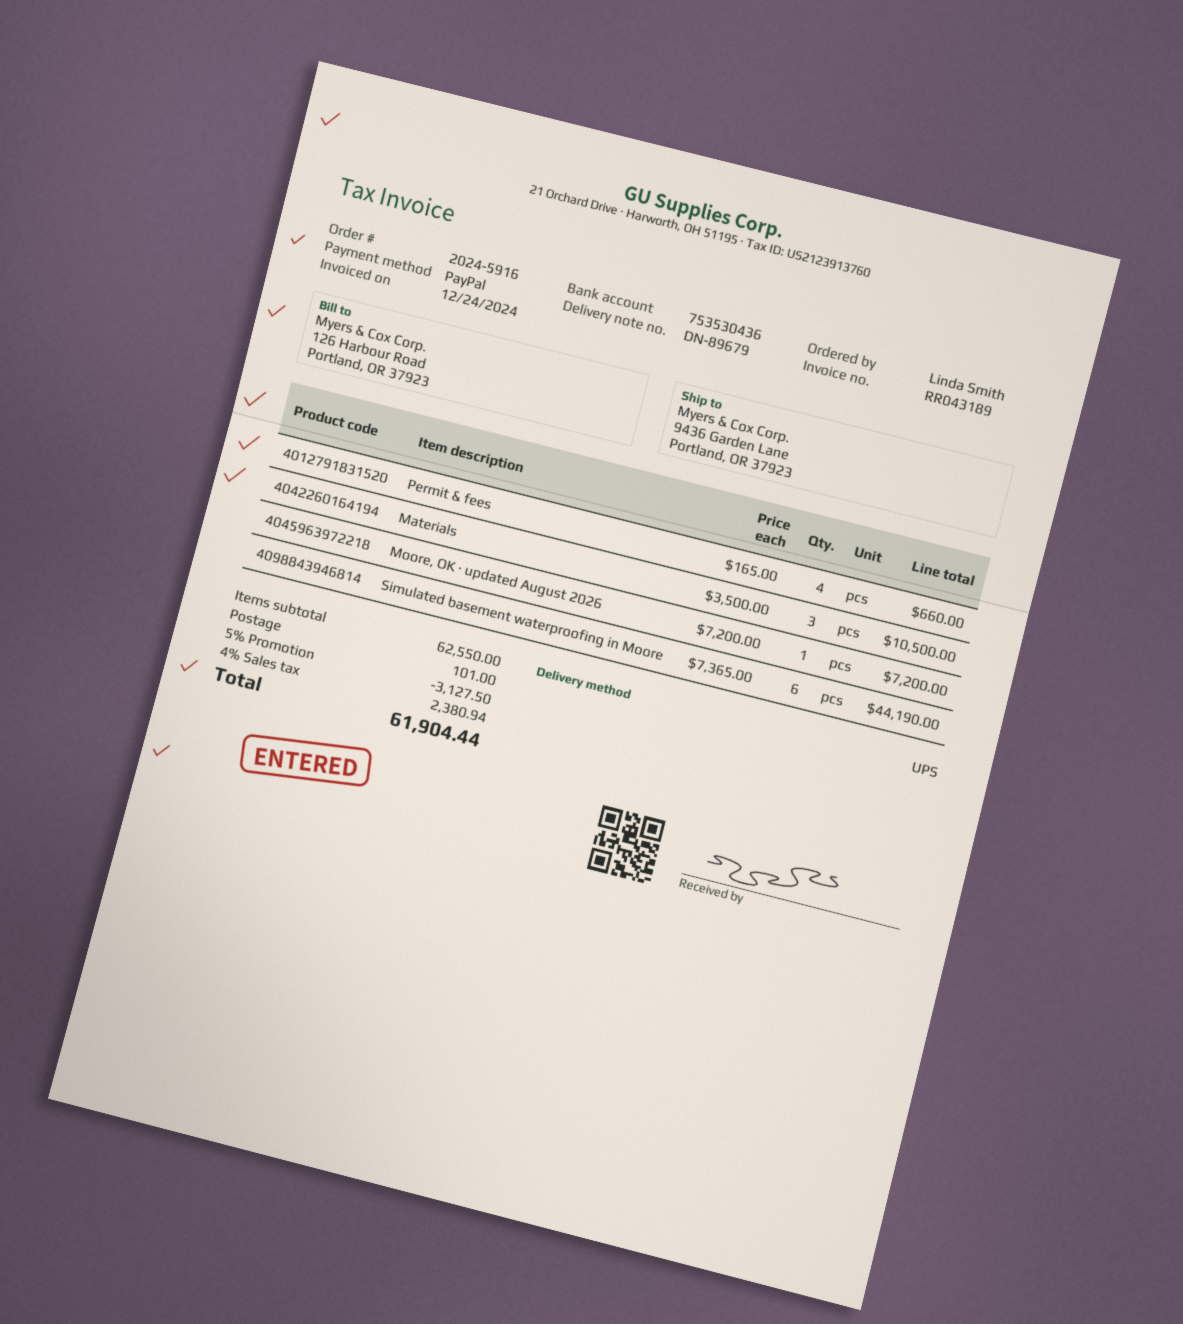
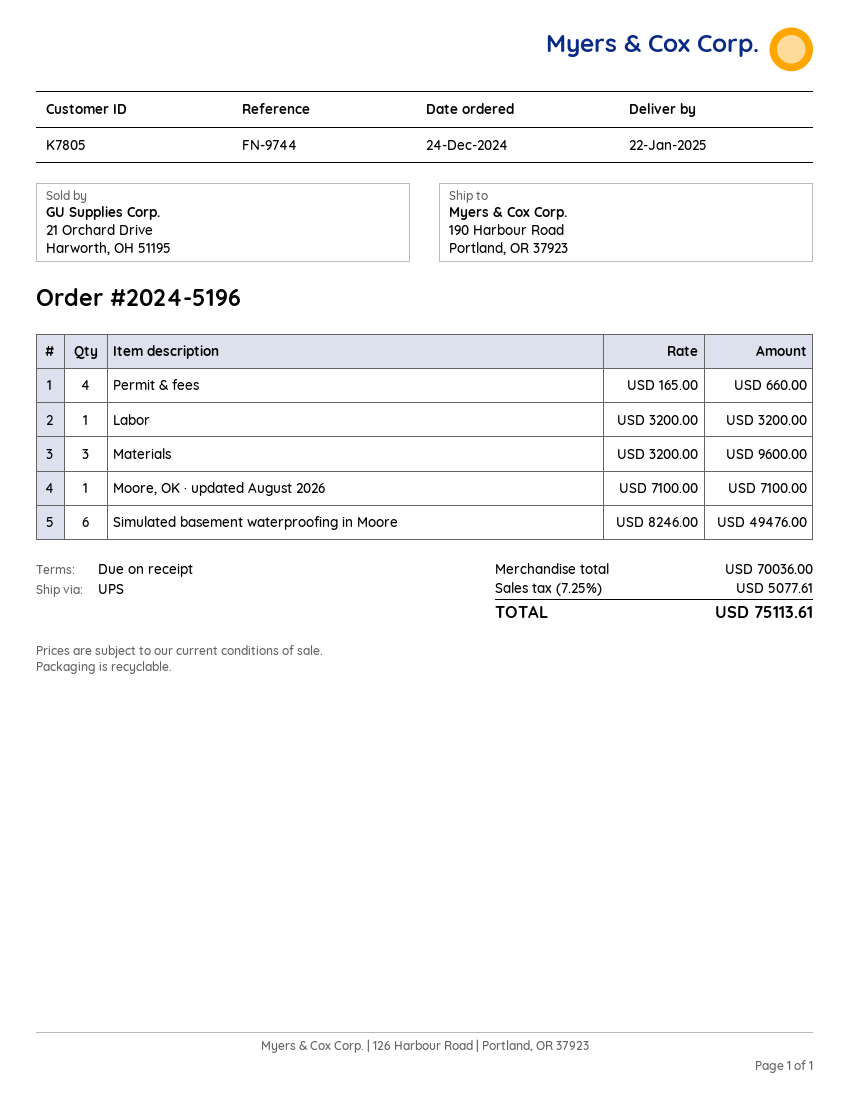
order number: 2024-5916 -> 2024-5196
ship to: 9436 Garden Lane, Portland, OR 37923 -> 190 Harbour Road, Portland, OR 37923
Materials: 3 x 3500.00 = 10500.00 -> 3 x 3200.00 = 9600.00
Moore, OK · updated August 2026: 1 x 7200.00 = 7200.00 -> 1 x 7100.00 = 7100.00
Simulated basement waterproofing in Moore: 6 x 7365.00 = 44190.00 -> 6 x 8246.00 = 49476.00
Labor: none -> 1 x 3200.00 = 3200.00
subtotal: 62550.00 -> 70036.00
discount: 5% = 3127.50 -> none
shipping: 101.00 -> none
tax: 4% = 2380.94 -> 7.25% = 5077.61
total: 61904.44 -> 75113.61

